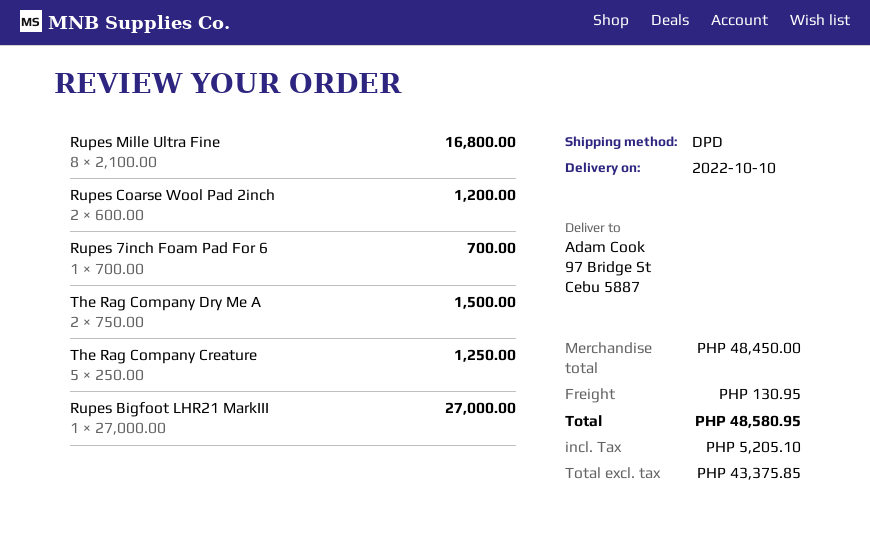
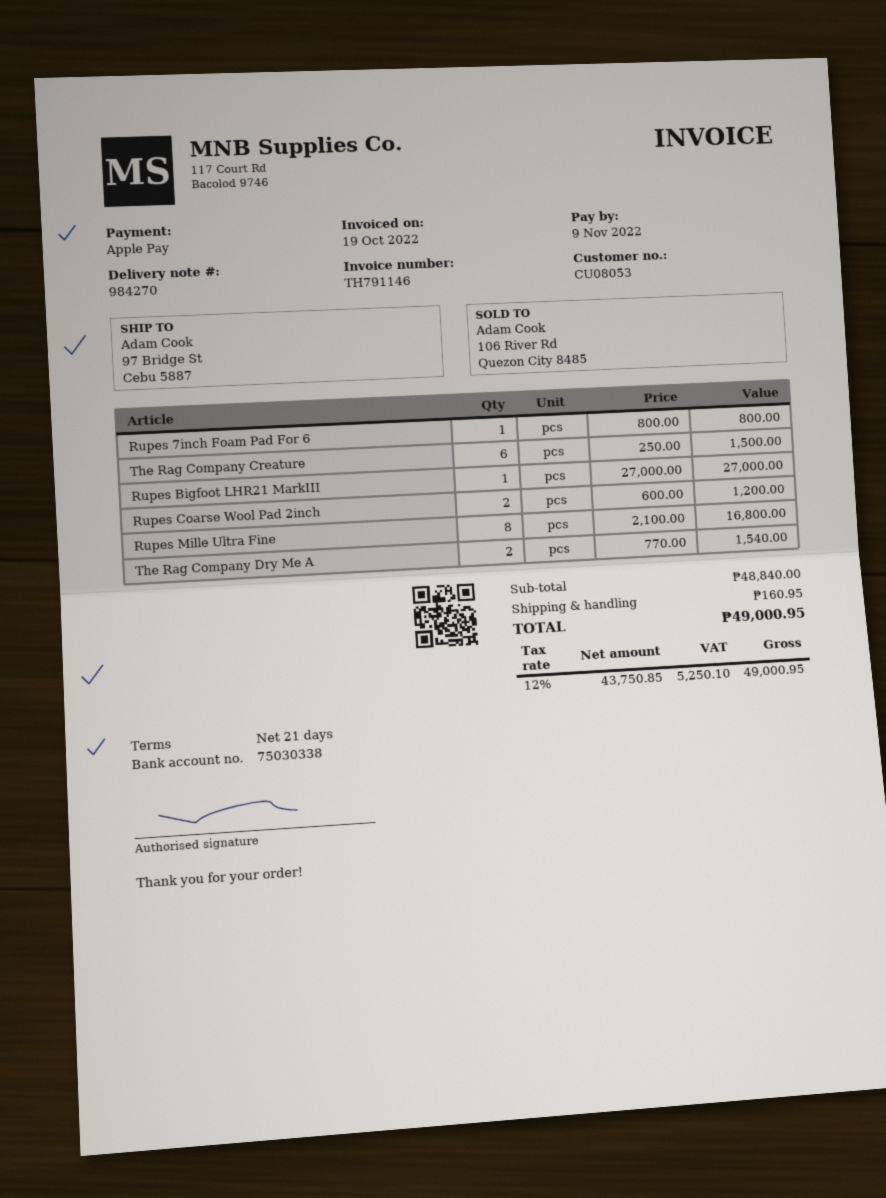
Rupes 7inch Foam Pad For 6: 1 x 700.00 = 700.00 -> 1 x 800.00 = 800.00
The Rag Company Dry Me A: 2 x 750.00 = 1500.00 -> 2 x 770.00 = 1540.00
The Rag Company Creature: 5 x 250.00 = 1250.00 -> 6 x 250.00 = 1500.00
subtotal: 48450.00 -> 48840.00
shipping: 130.95 -> 160.95
net: 43375.85 -> 43750.85
tax: 5205.10 -> 5250.10
total: 48580.95 -> 49000.95

